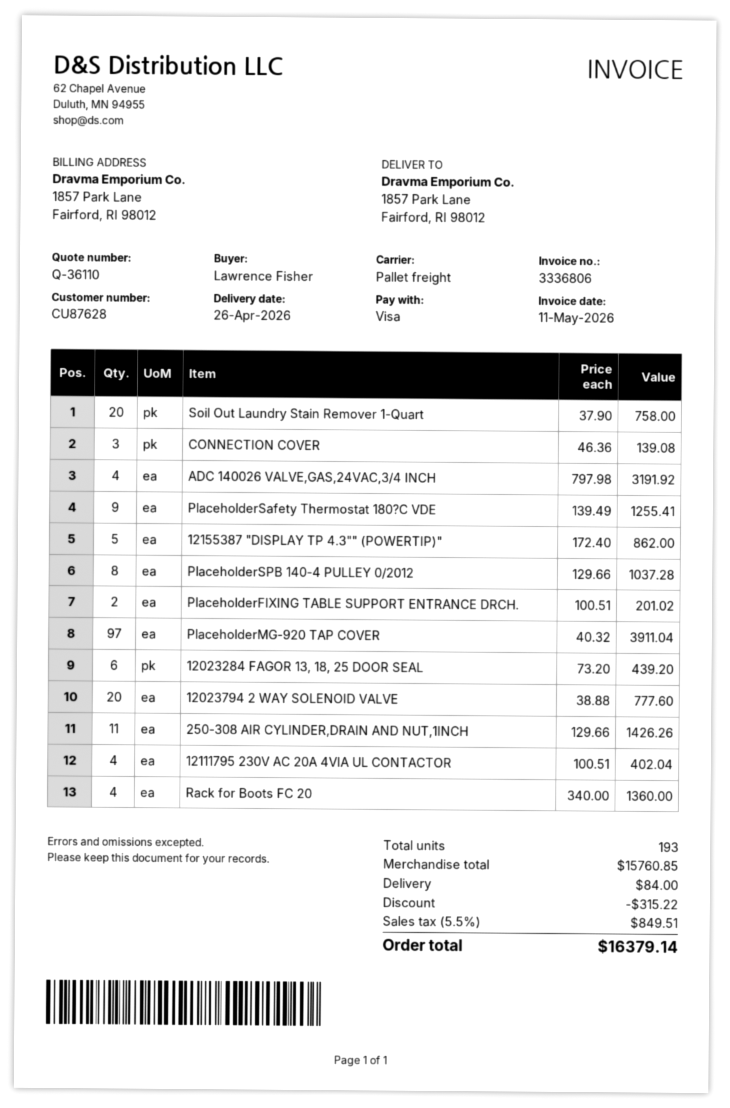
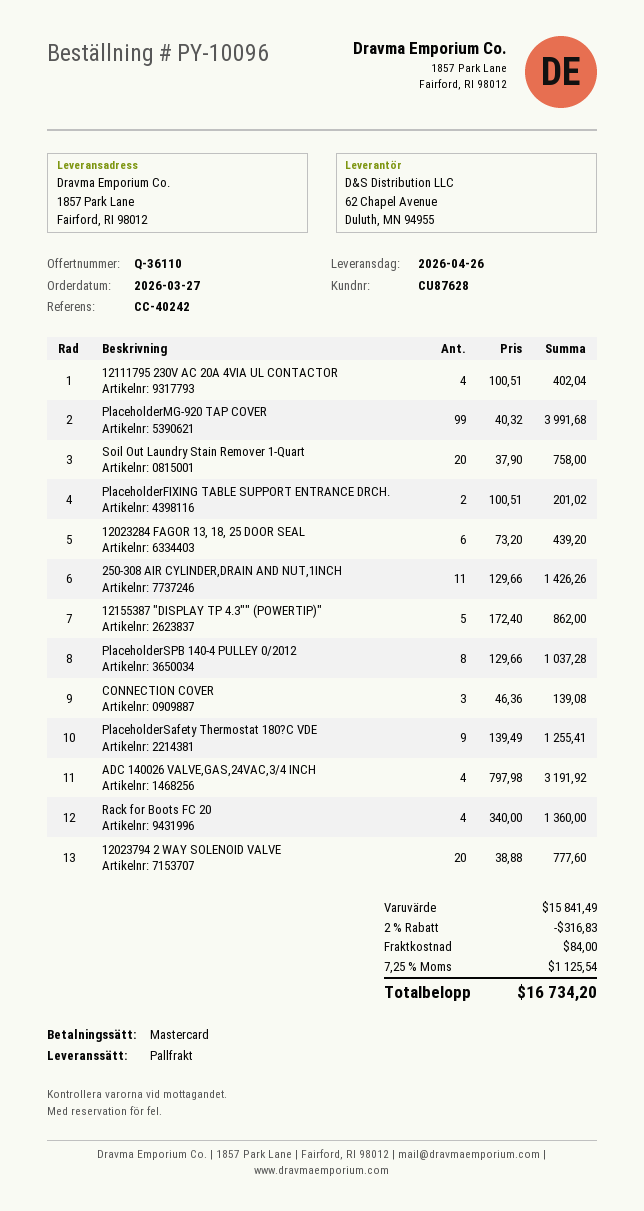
payment method: Visa -> Mastercard
PlaceholderMG-920 TAP COVER: 97 x 40.32 = 3911.04 -> 99 x 40.32 = 3991.68
subtotal: 15760.85 -> 15841.49
discount: 315.22 -> 316.83
tax: 5.5% = 849.51 -> 7.25% = 1125.54
total: 16379.14 -> 16734.20

